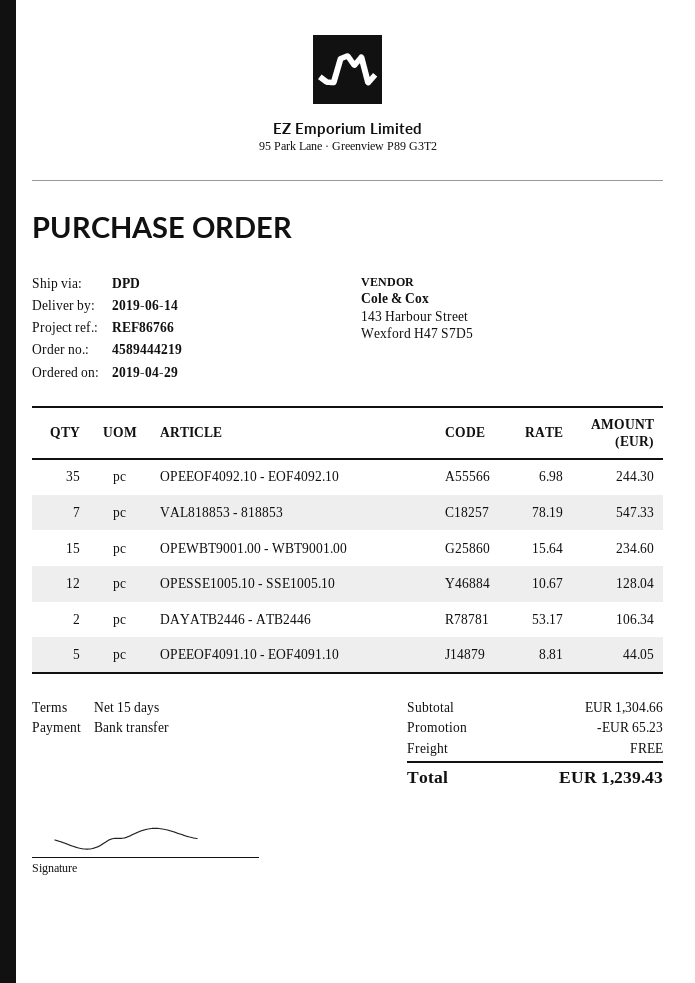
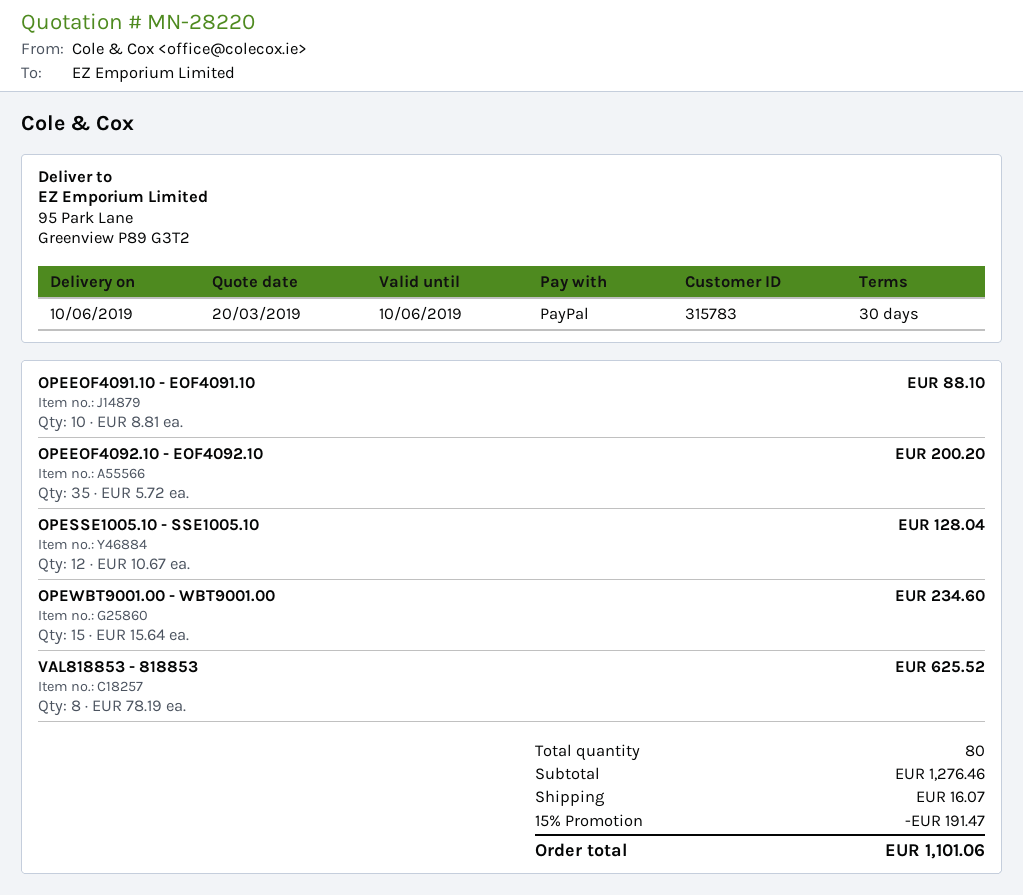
delivery date: 2019-06-14 -> 2019-06-10
payment terms: 15 days -> 30 days
payment method: bank transfer -> PayPal
OPEEOF4092.10 - EOF4092.10: 35 x 6.98 = 244.30 -> 35 x 5.72 = 200.20
VAL818853 - 818853: 7 x 78.19 = 547.33 -> 8 x 78.19 = 625.52
DAYATB2446 - ATB2446: 2 x 53.17 = 106.34 -> none
OPEEOF4091.10 - EOF4091.10: 5 x 8.81 = 44.05 -> 10 x 8.81 = 88.10
subtotal: 1304.66 -> 1276.46
discount: 65.23 -> 191.47
shipping: 0.00 -> 16.07
total: 1239.43 -> 1101.06

